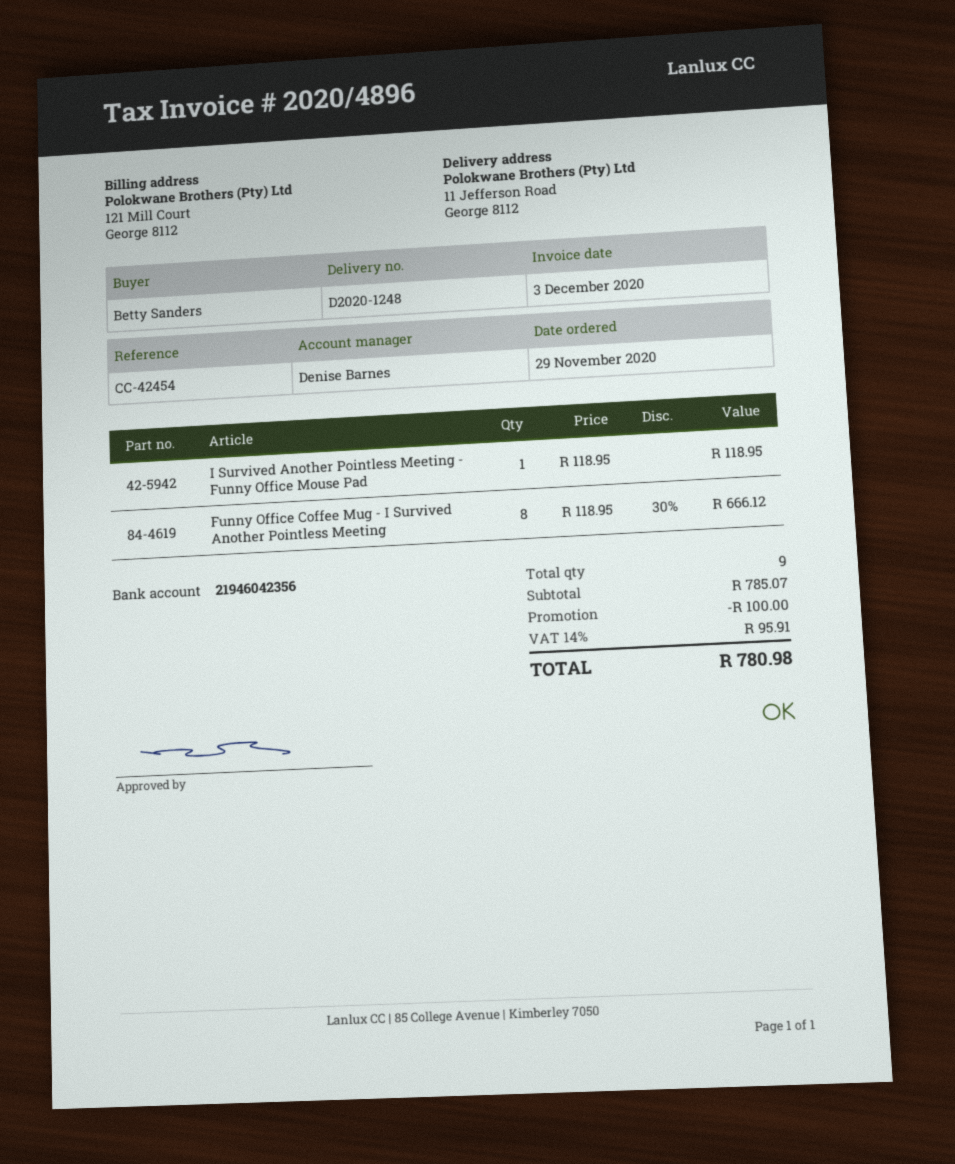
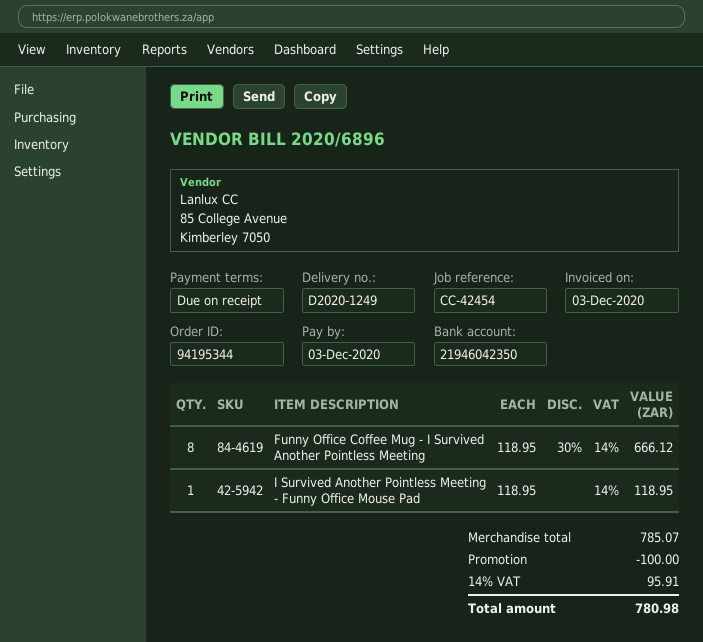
delivery note number: D2020-1248 -> D2020-1249
invoice number: 2020/4896 -> 2020/6896
bank account: 21946042356 -> 21946042350

